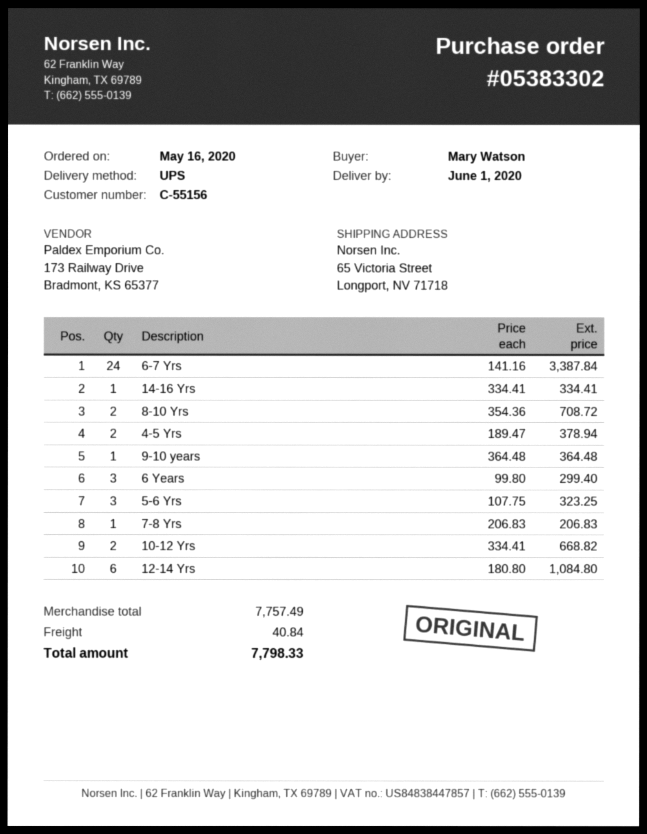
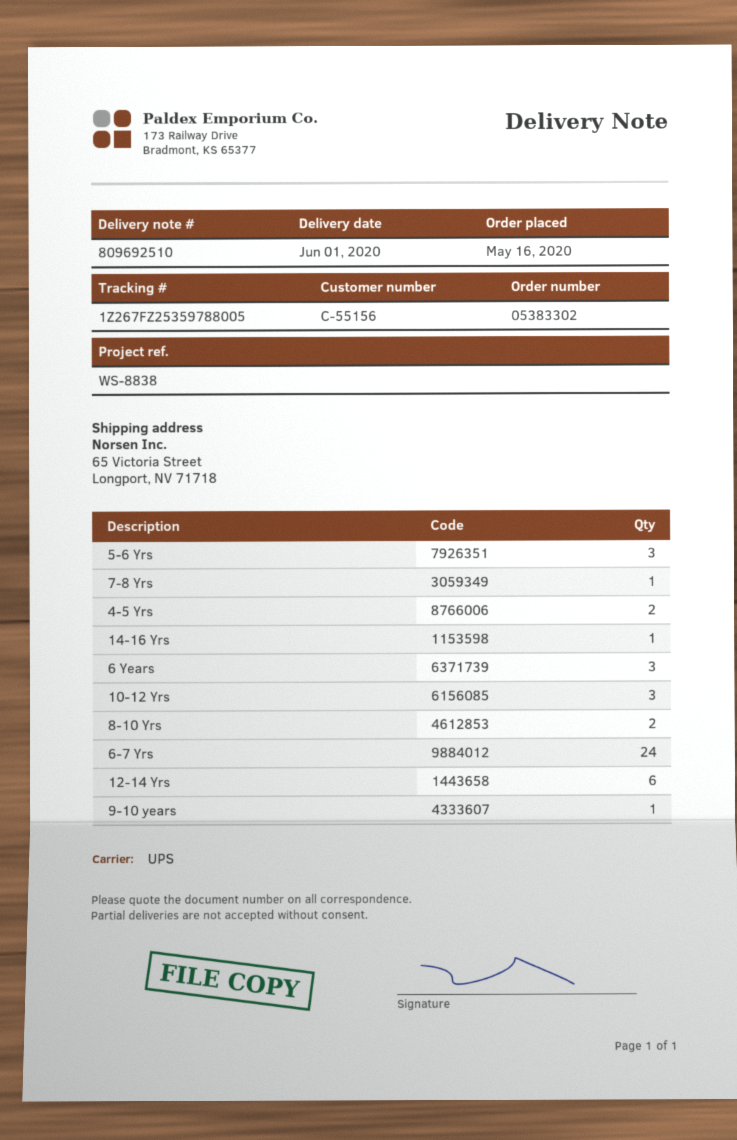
10-12 Yrs: 2 -> 3

